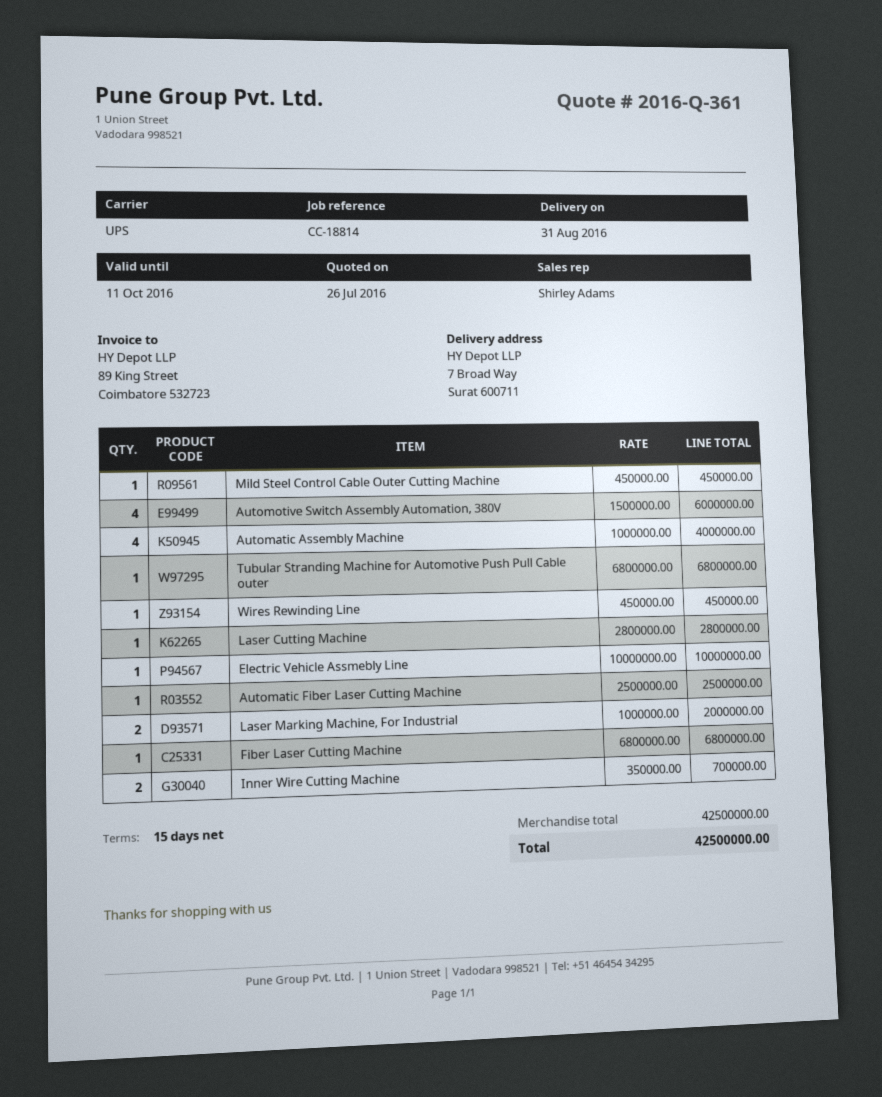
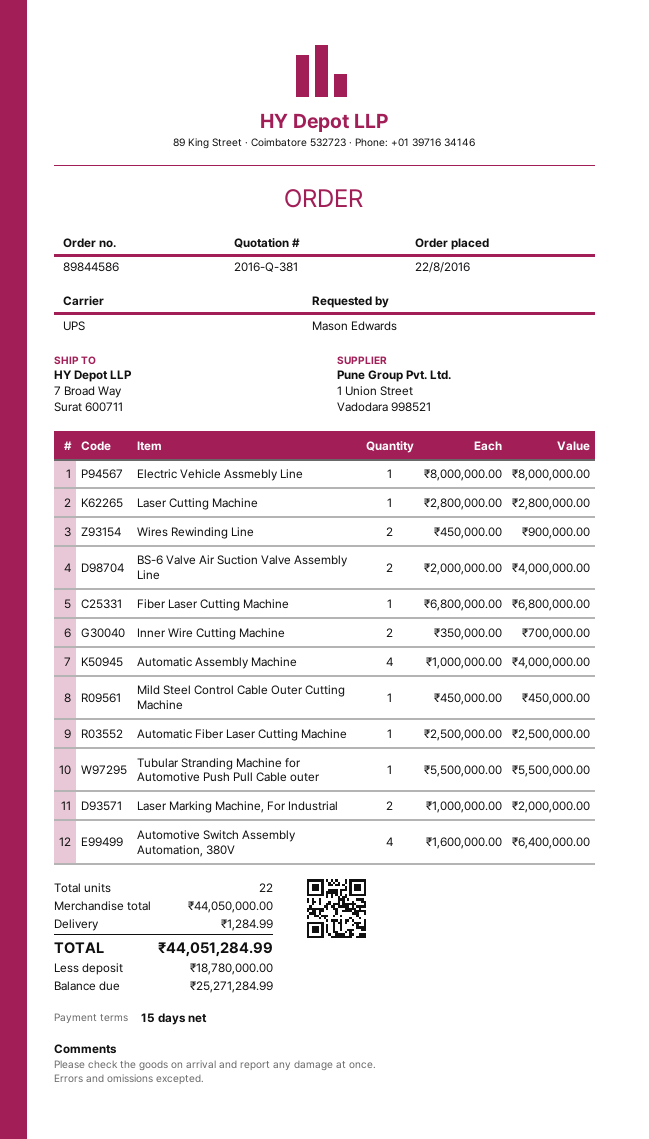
quote number: 2016-Q-361 -> 2016-Q-381
Automotive Switch Assembly Automation, 380V: 4 x 1500000.00 = 6000000.00 -> 4 x 1600000.00 = 6400000.00
Tubular Stranding Machine for Automotive Push Pull Cable outer: 1 x 6800000.00 = 6800000.00 -> 1 x 5500000.00 = 5500000.00
Wires Rewinding Line: 1 x 450000.00 = 450000.00 -> 2 x 450000.00 = 900000.00
Electric Vehicle Assmebly Line: 1 x 10000000.00 = 10000000.00 -> 1 x 8000000.00 = 8000000.00
BS-6 Valve Air Suction Valve Assembly Line: none -> 2 x 2000000.00 = 4000000.00
subtotal: 42500000.00 -> 44050000.00
shipping: none -> 1284.99
total: 42500000.00 -> 44051284.99

